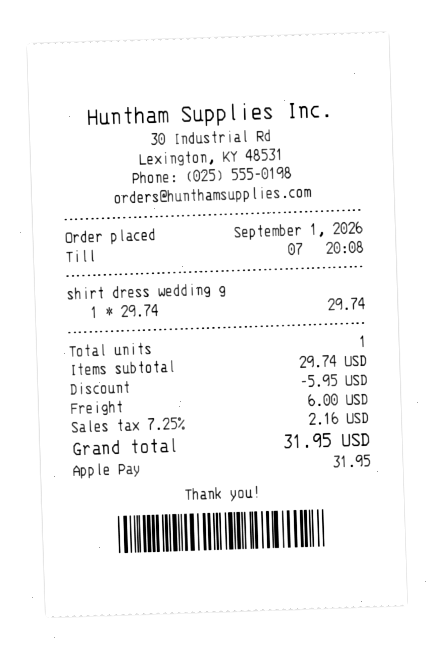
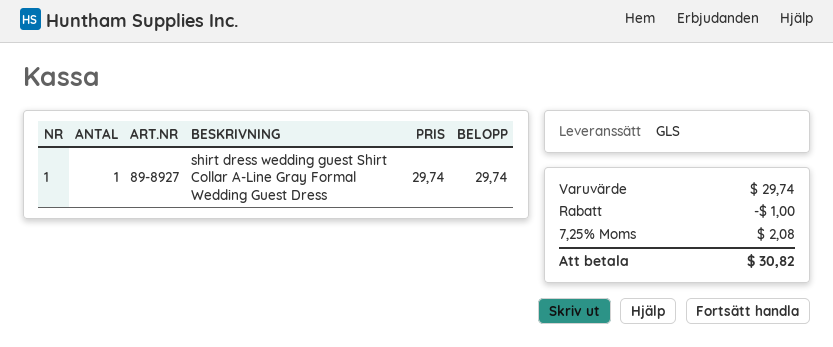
discount: 5.95 -> 1.00
shipping: 6.00 -> none
tax: 7.25% = 2.16 -> 7.25% = 2.08
total: 31.95 -> 30.82

